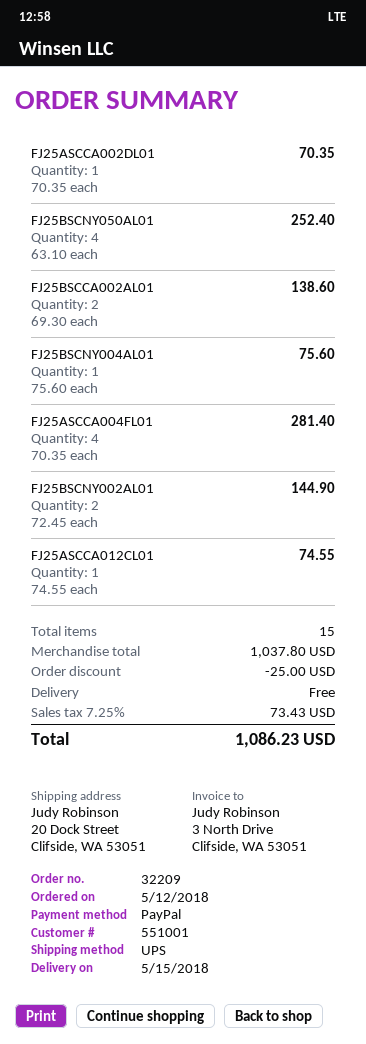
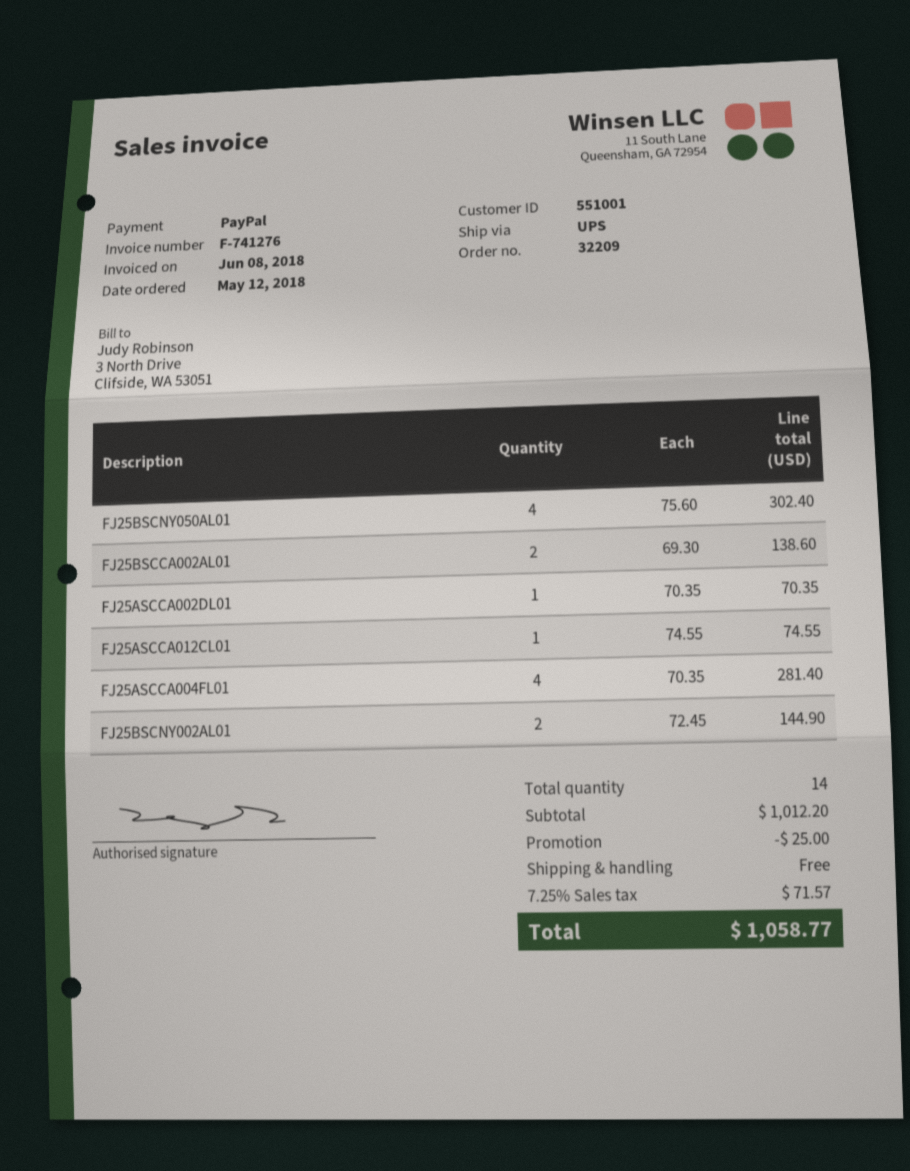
FJ25BSCNY050AL01: 4 x 63.10 = 252.40 -> 4 x 75.60 = 302.40
FJ25BSCNY004AL01: 1 x 75.60 = 75.60 -> none
total quantity: 15 -> 14
subtotal: 1037.80 -> 1012.20
tax: 7.25% = 73.43 -> 7.25% = 71.57
total: 1086.23 -> 1058.77

